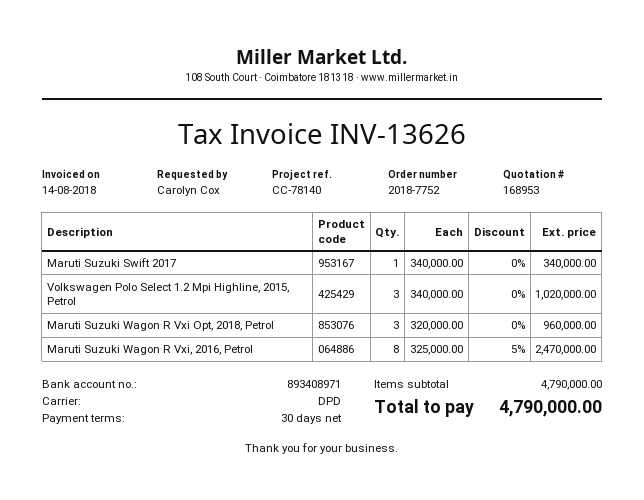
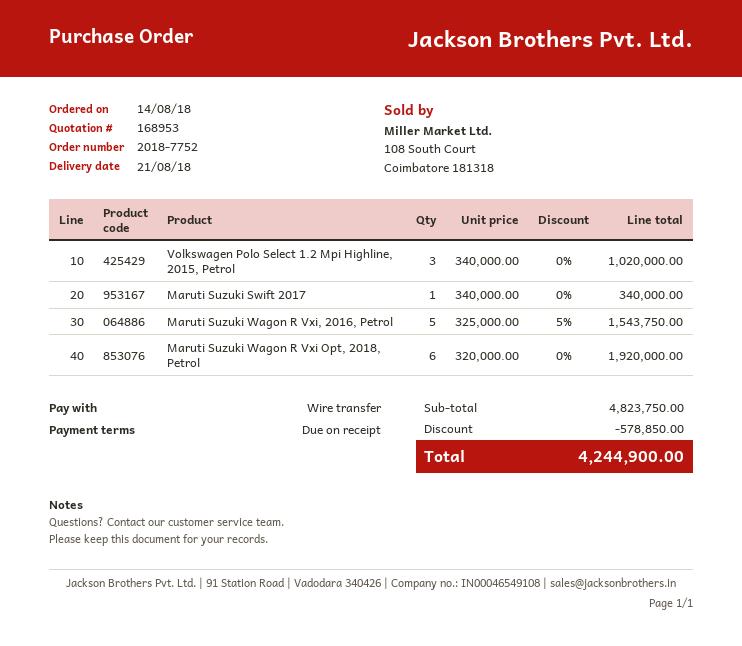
payment terms: 30 days -> on receipt
Maruti Suzuki Wagon R Vxi Opt, 2018, Petrol: 3 x 320000.00 = 960000.00 -> 6 x 320000.00 = 1920000.00
Maruti Suzuki Wagon R Vxi, 2016, Petrol: 8 x 325000.00 - 5% = 2470000.00 -> 5 x 325000.00 - 5% = 1543750.00
subtotal: 4790000.00 -> 4823750.00
discount: none -> 578850.00
total: 4790000.00 -> 4244900.00

